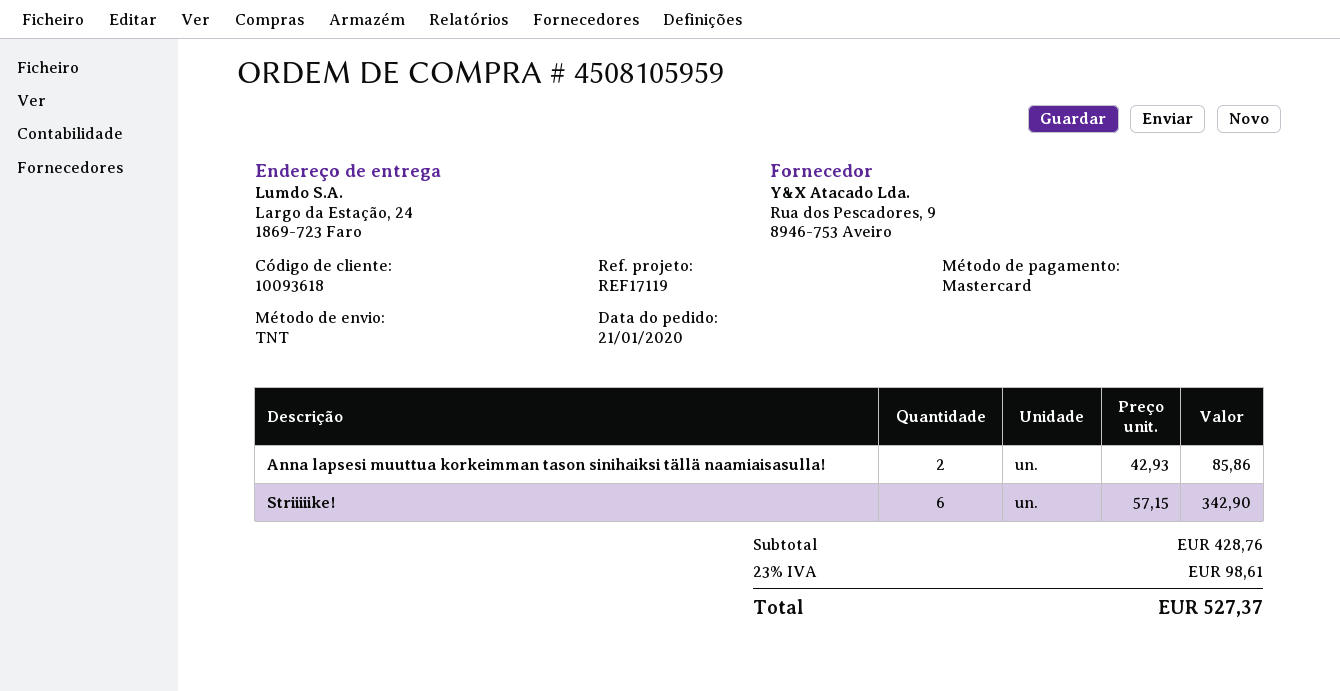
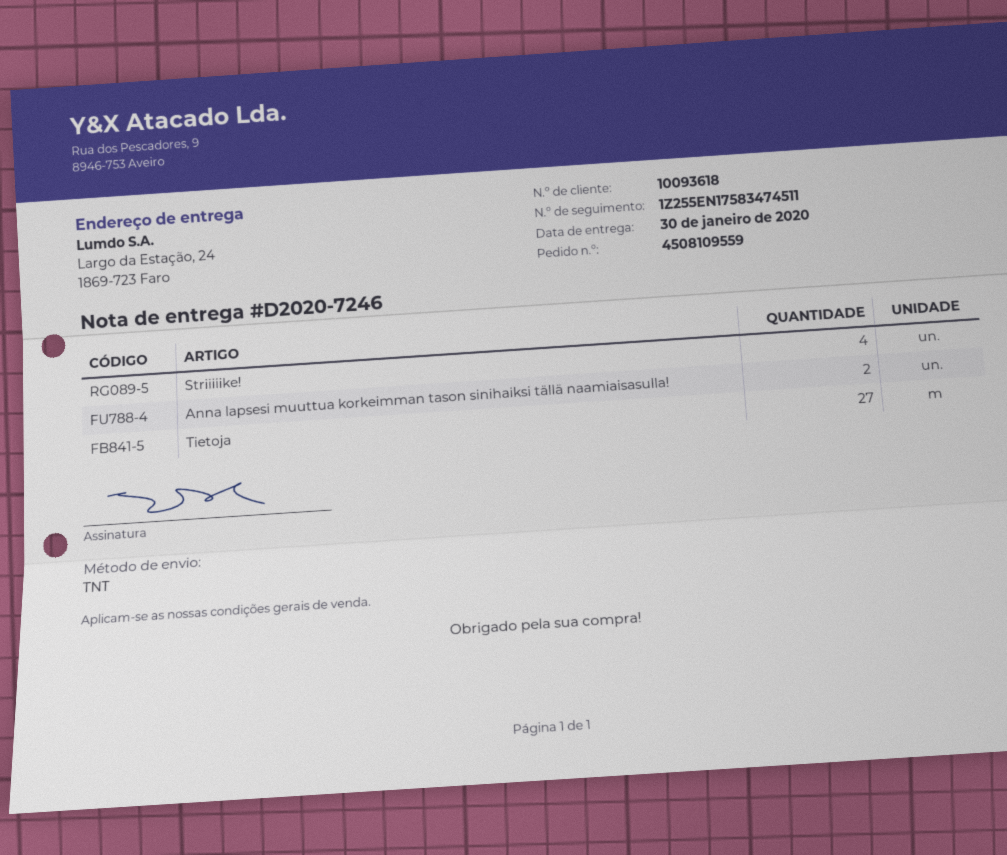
order number: 4508105959 -> 4508109559
Striiiiike!: 6 -> 4
Tietoja: none -> 27

